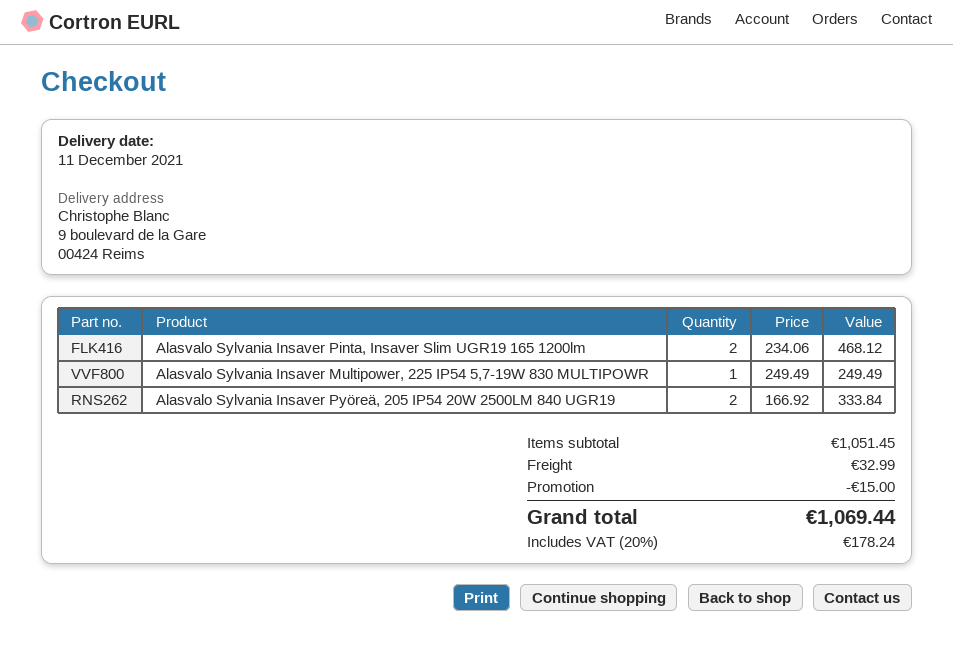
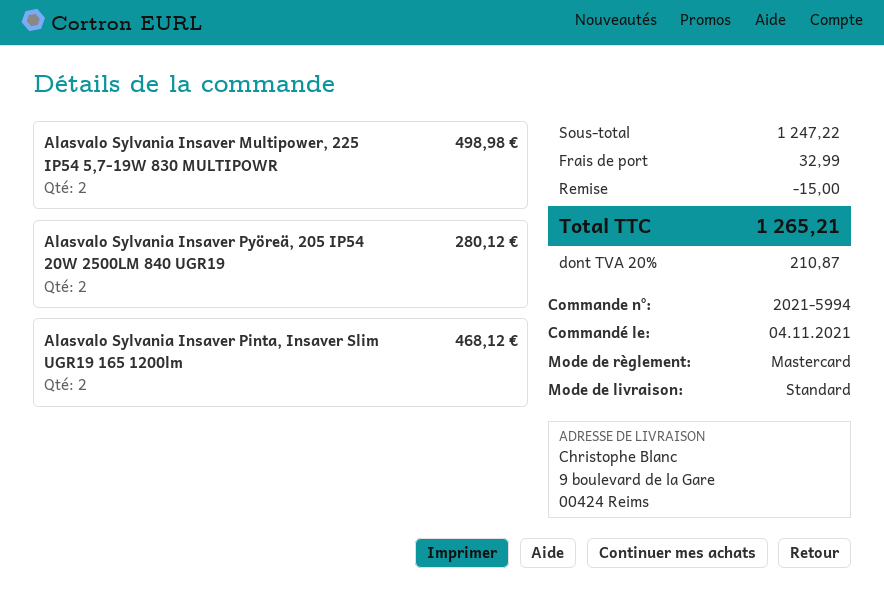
Alasvalo Sylvania Insaver Multipower, 225 IP54 5,7-19W 830 MULTIPOWR: 1 for 249.49 -> 2 for 498.98
Alasvalo Sylvania Insaver Pyöreä, 205 IP54 20W 2500LM 840 UGR19: 2 for 333.84 -> 2 for 280.12
subtotal: 1051.45 -> 1247.22
tax: 20% = 178.24 -> 20% = 210.87
total: 1069.44 -> 1265.21

